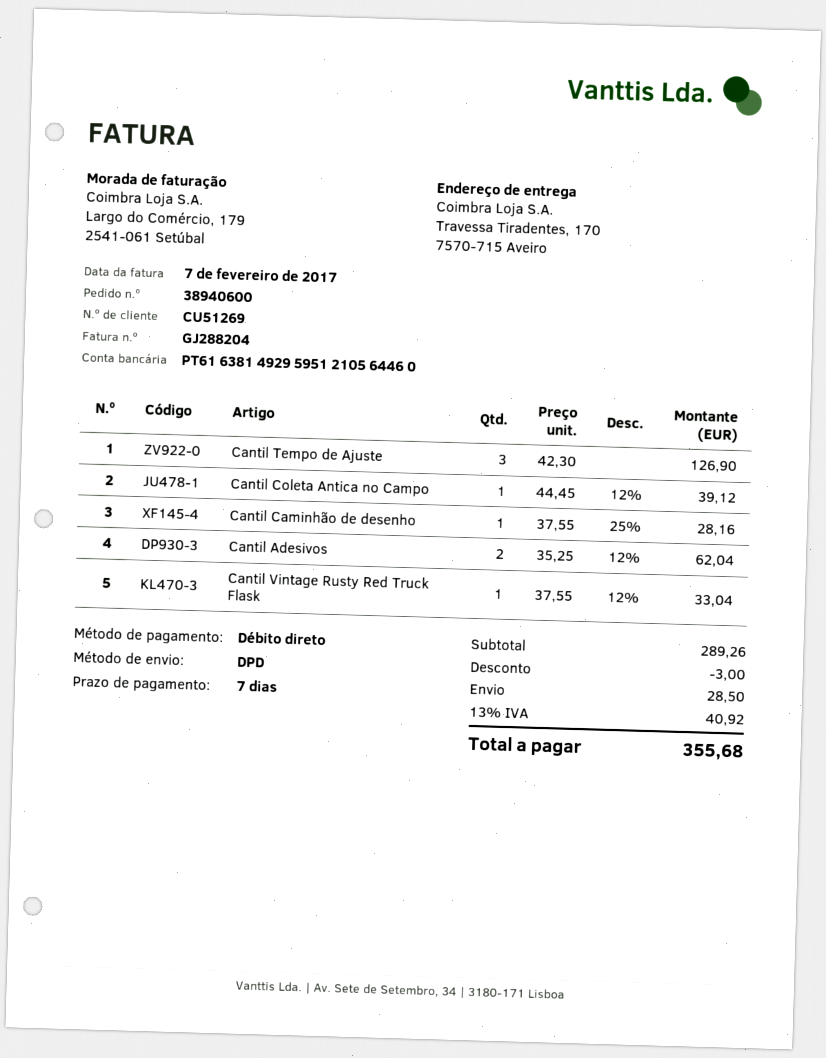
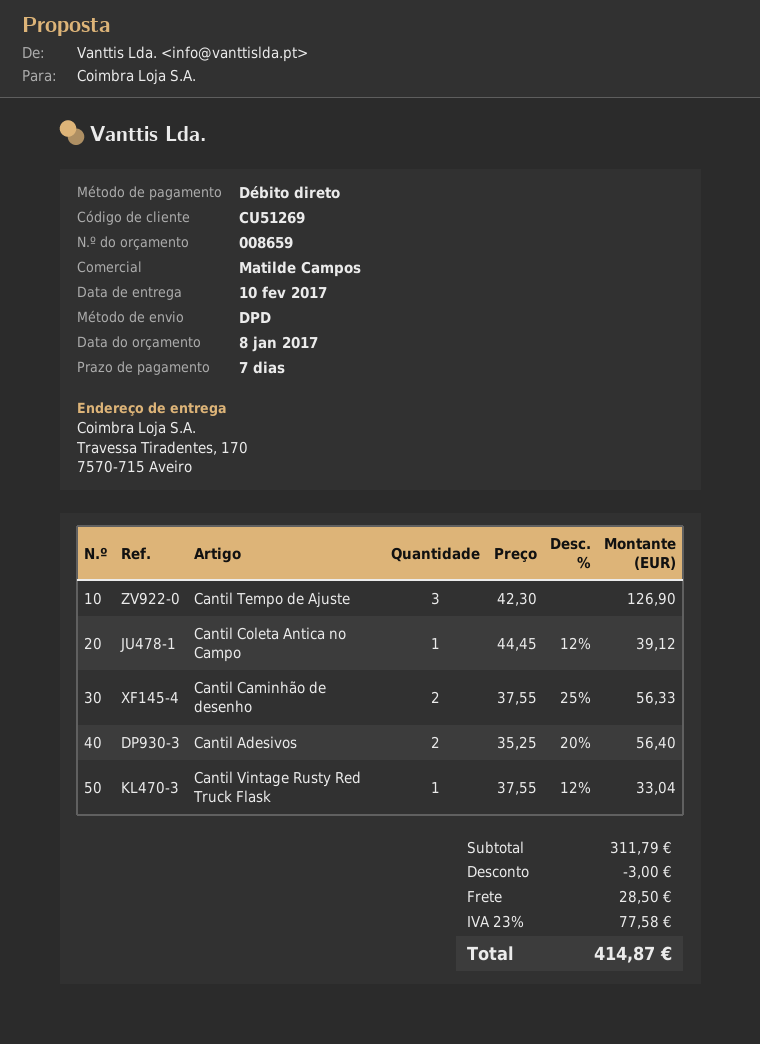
Cantil Caminhão de desenho: 1 x 37.55 - 25% = 28.16 -> 2 x 37.55 - 25% = 56.33
Cantil Adesivos: 2 x 35.25 - 12% = 62.04 -> 2 x 35.25 - 20% = 56.40
subtotal: 289.26 -> 311.79
tax: 13% = 40.92 -> 23% = 77.58
total: 355.68 -> 414.87

